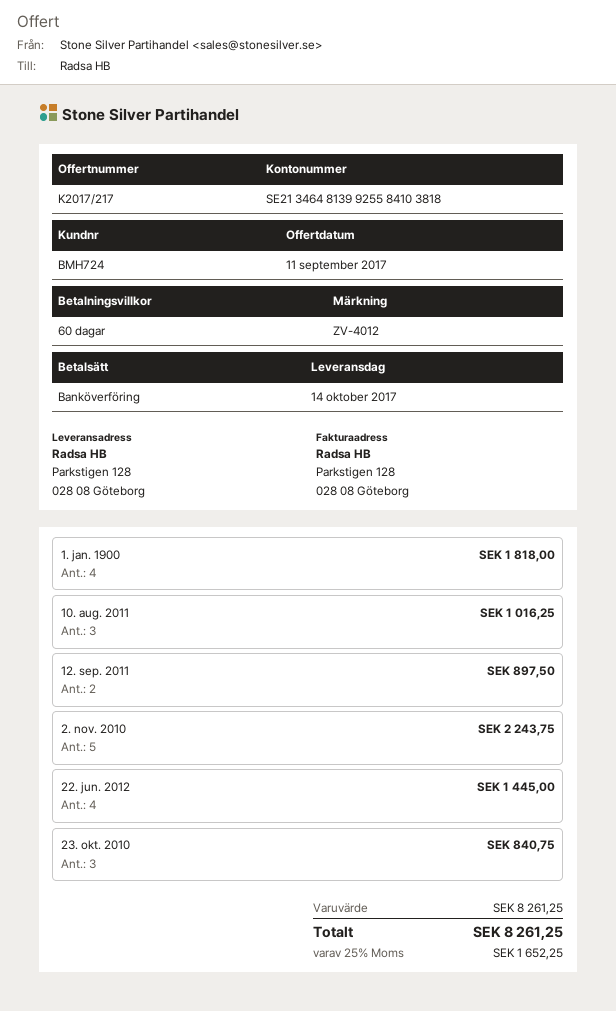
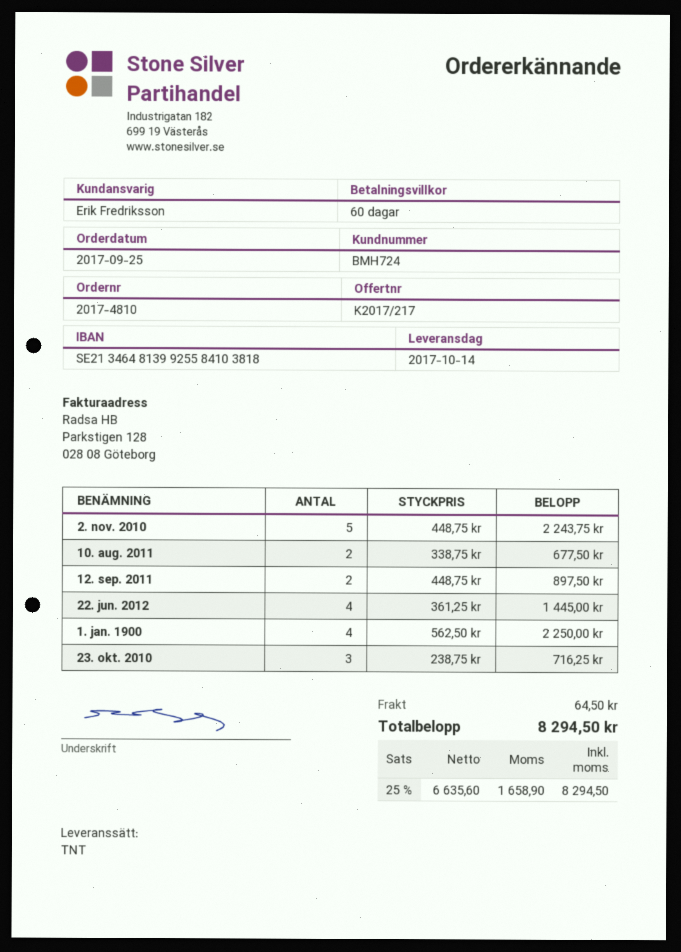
1. jan. 1900: 4 for 1818.00 -> 4 for 2250.00
10. aug. 2011: 3 for 1016.25 -> 2 for 677.50
23. okt. 2010: 3 for 840.75 -> 3 for 716.25
shipping: none -> 64.50
tax: 25% = 1652.25 -> 25% = 1658.90
total: 8261.25 -> 8294.50

